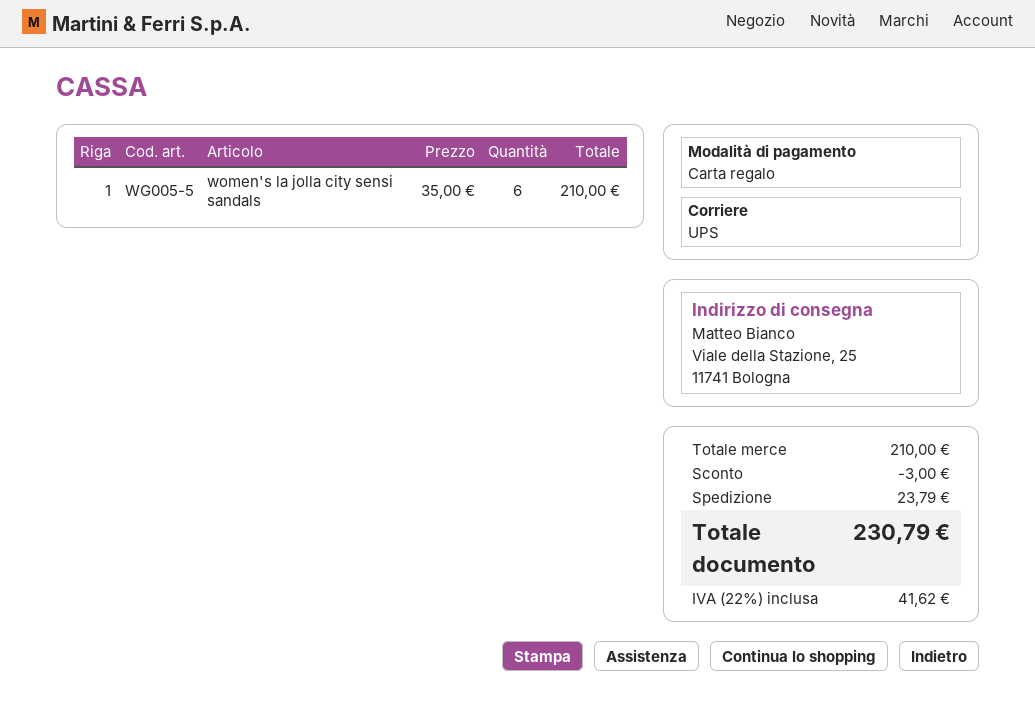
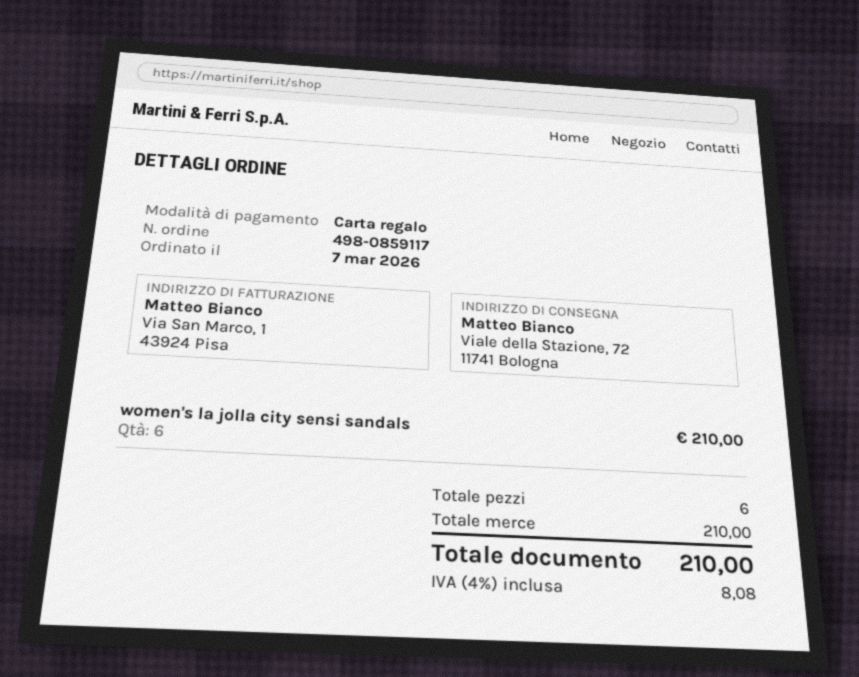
ship to: Viale della Stazione, 25, 11741 Bologna -> Viale della Stazione, 72, 11741 Bologna
discount: 3.00 -> none
shipping: 23.79 -> none
tax: 22% = 41.62 -> 4% = 8.08
total: 230.79 -> 210.00

